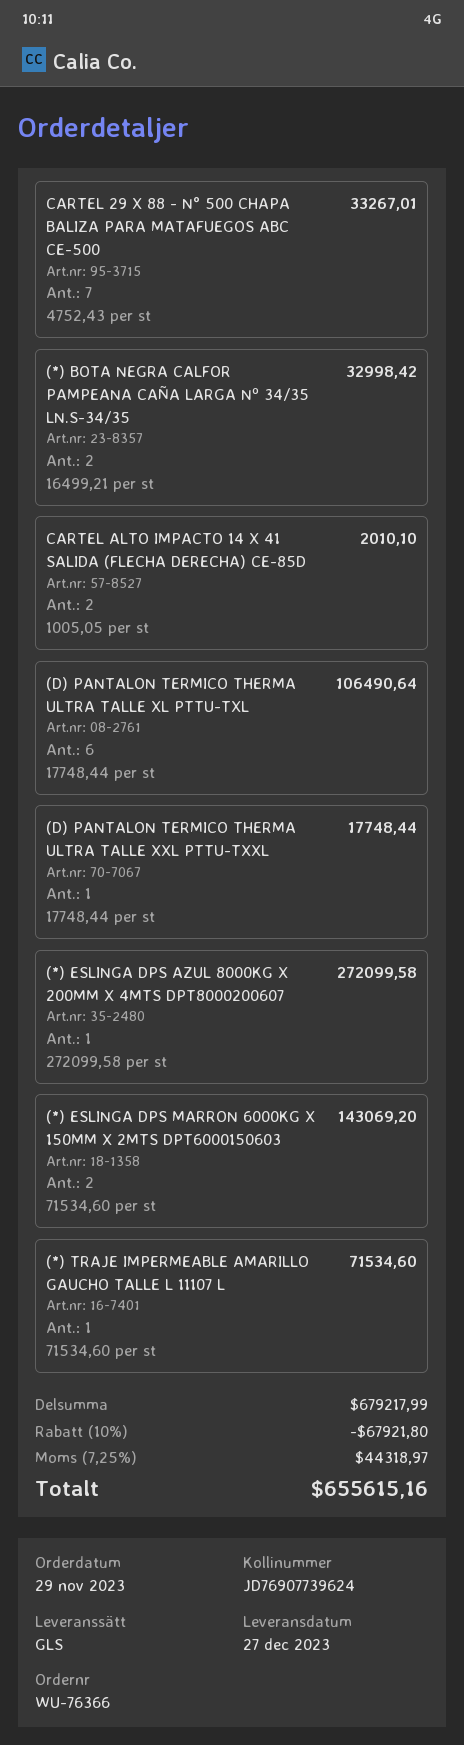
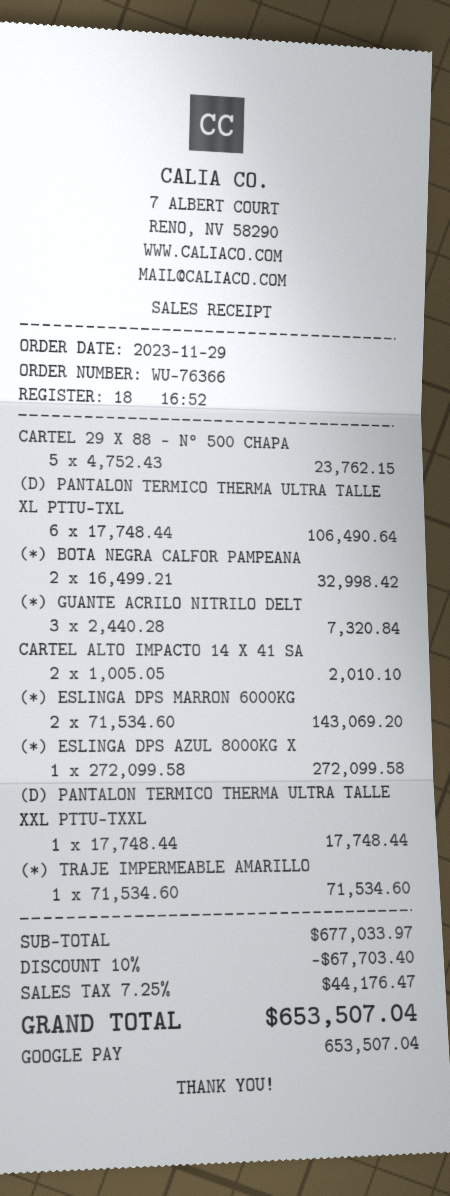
CARTEL 29 X 88 - N° 500 CHAPA BALIZA PARA MATAFUEGOS ABC CE-500: 7 x 4752.43 = 33267.01 -> 5 x 4752.43 = 23762.15
(*) GUANTE ACRILO NITRILO DELT: none -> 3 x 2440.28 = 7320.84
subtotal: 679217.99 -> 677033.97
discount: 10% = 67921.80 -> 10% = 67703.40
tax: 7.25% = 44318.97 -> 7.25% = 44176.47
total: 655615.16 -> 653507.04

